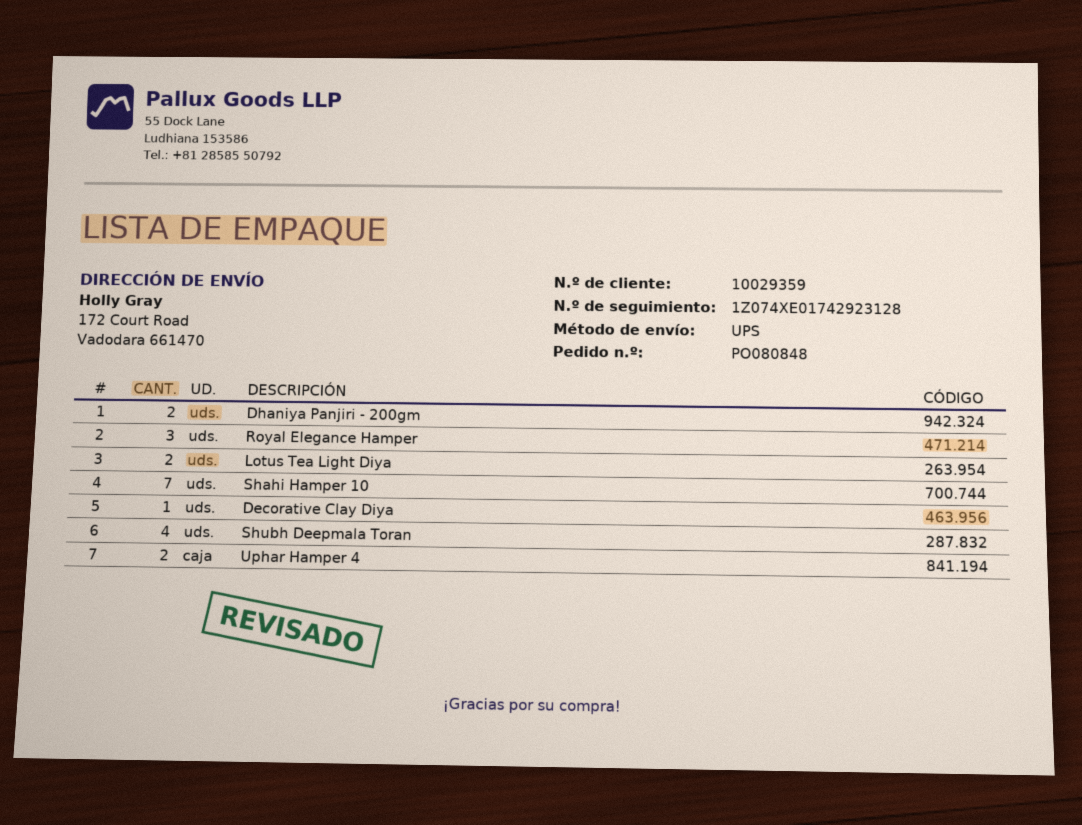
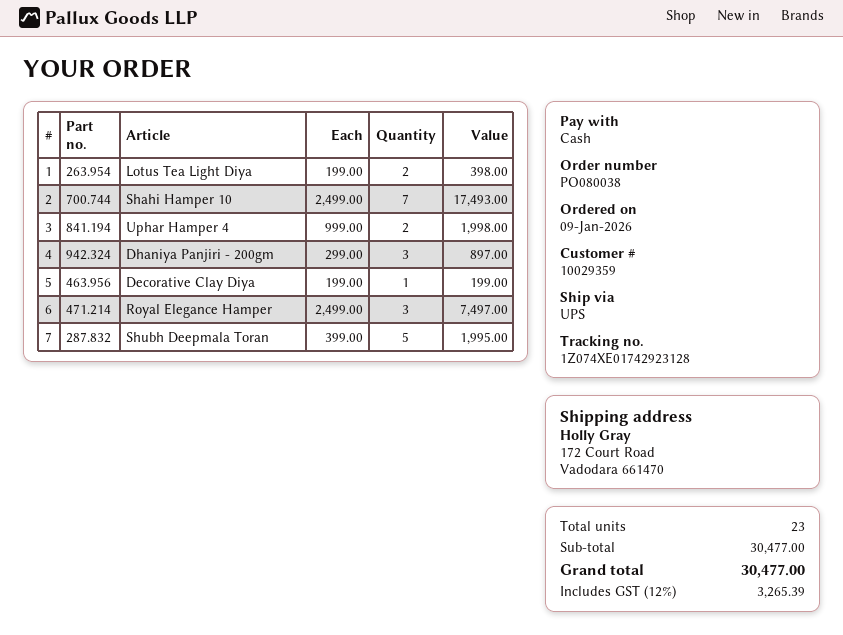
order number: PO080848 -> PO080038
Dhaniya Panjiri - 200gm: 2 -> 3
Shubh Deepmala Toran: 4 -> 5

